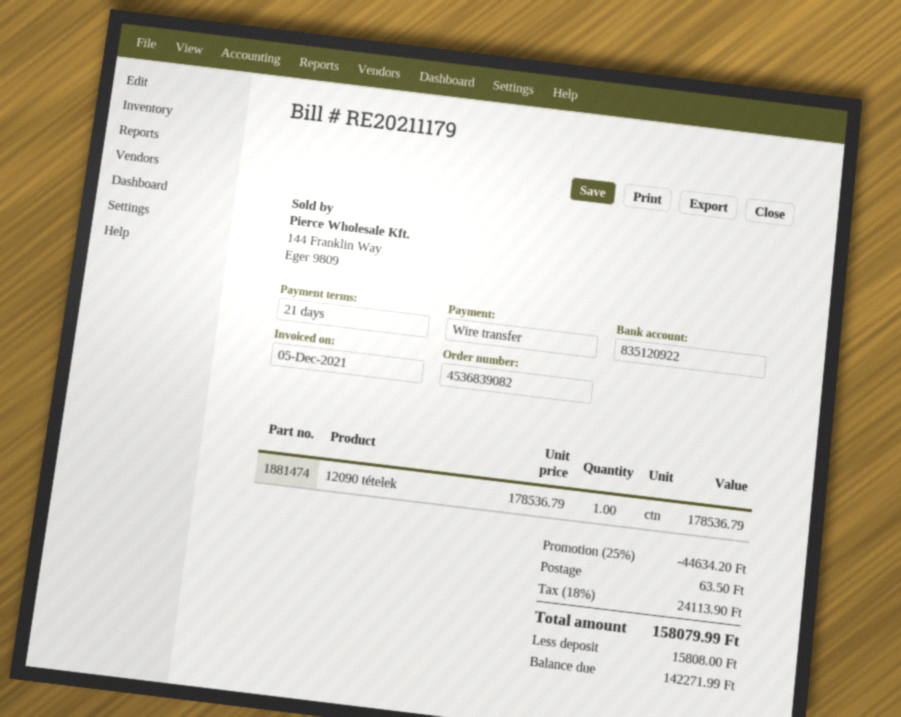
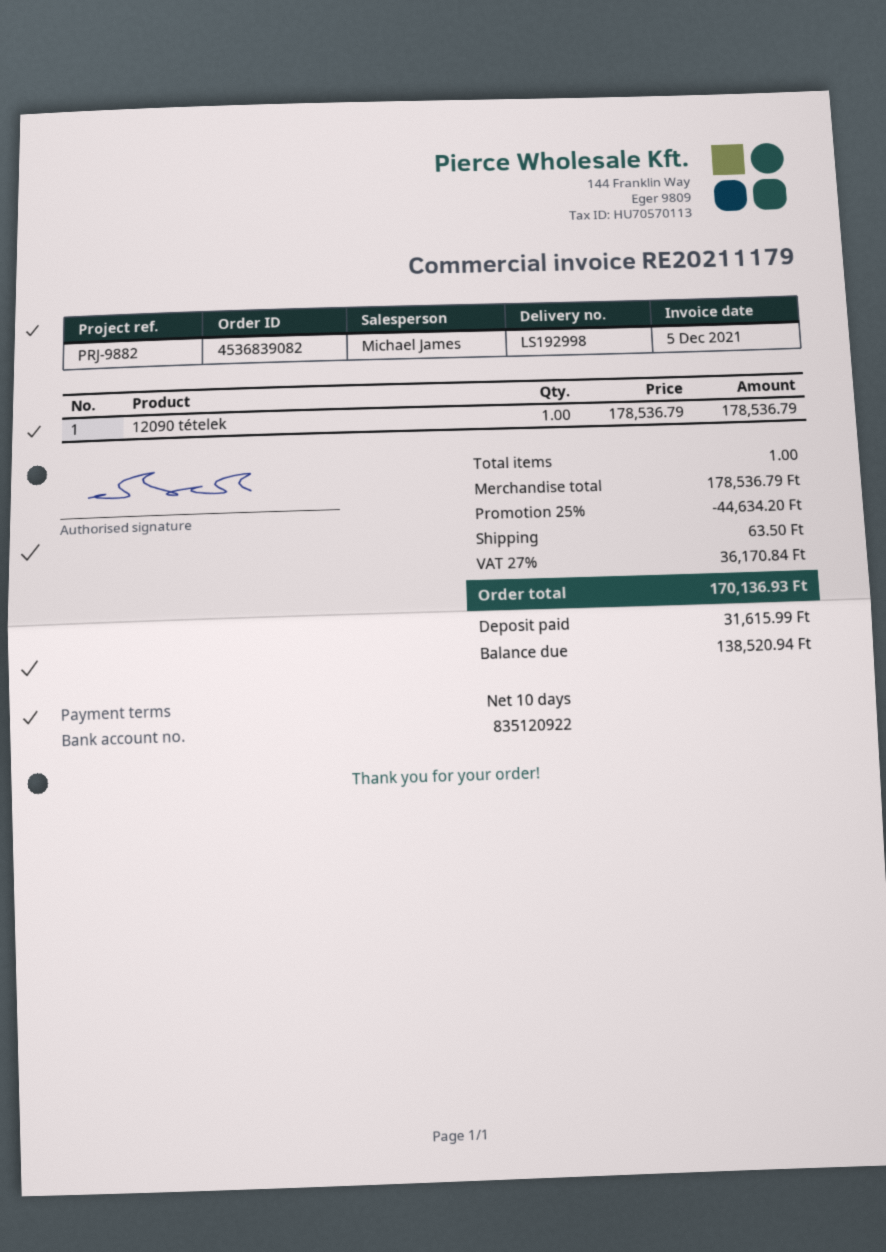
payment terms: 21 days -> 10 days
tax: 18% = 24113.90 -> 27% = 36170.84
total: 158079.99 -> 170136.93
deposit: 15808.00 -> 31615.99
balance: 142271.99 -> 138520.94

